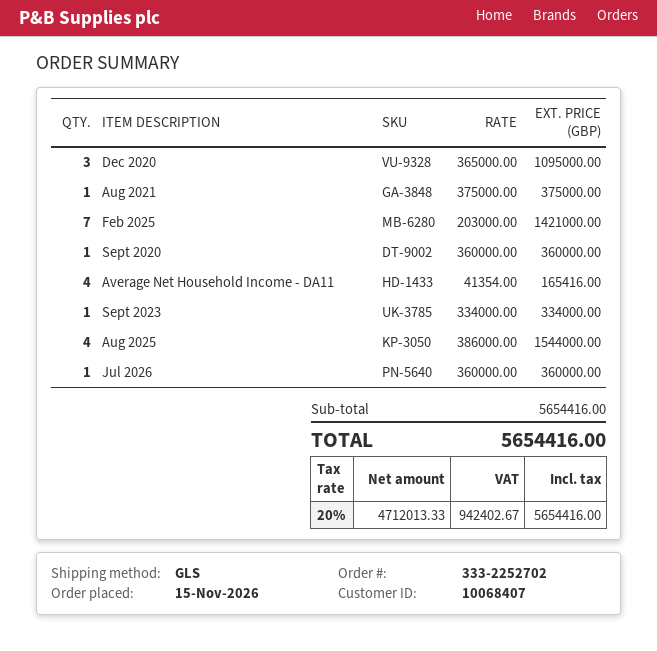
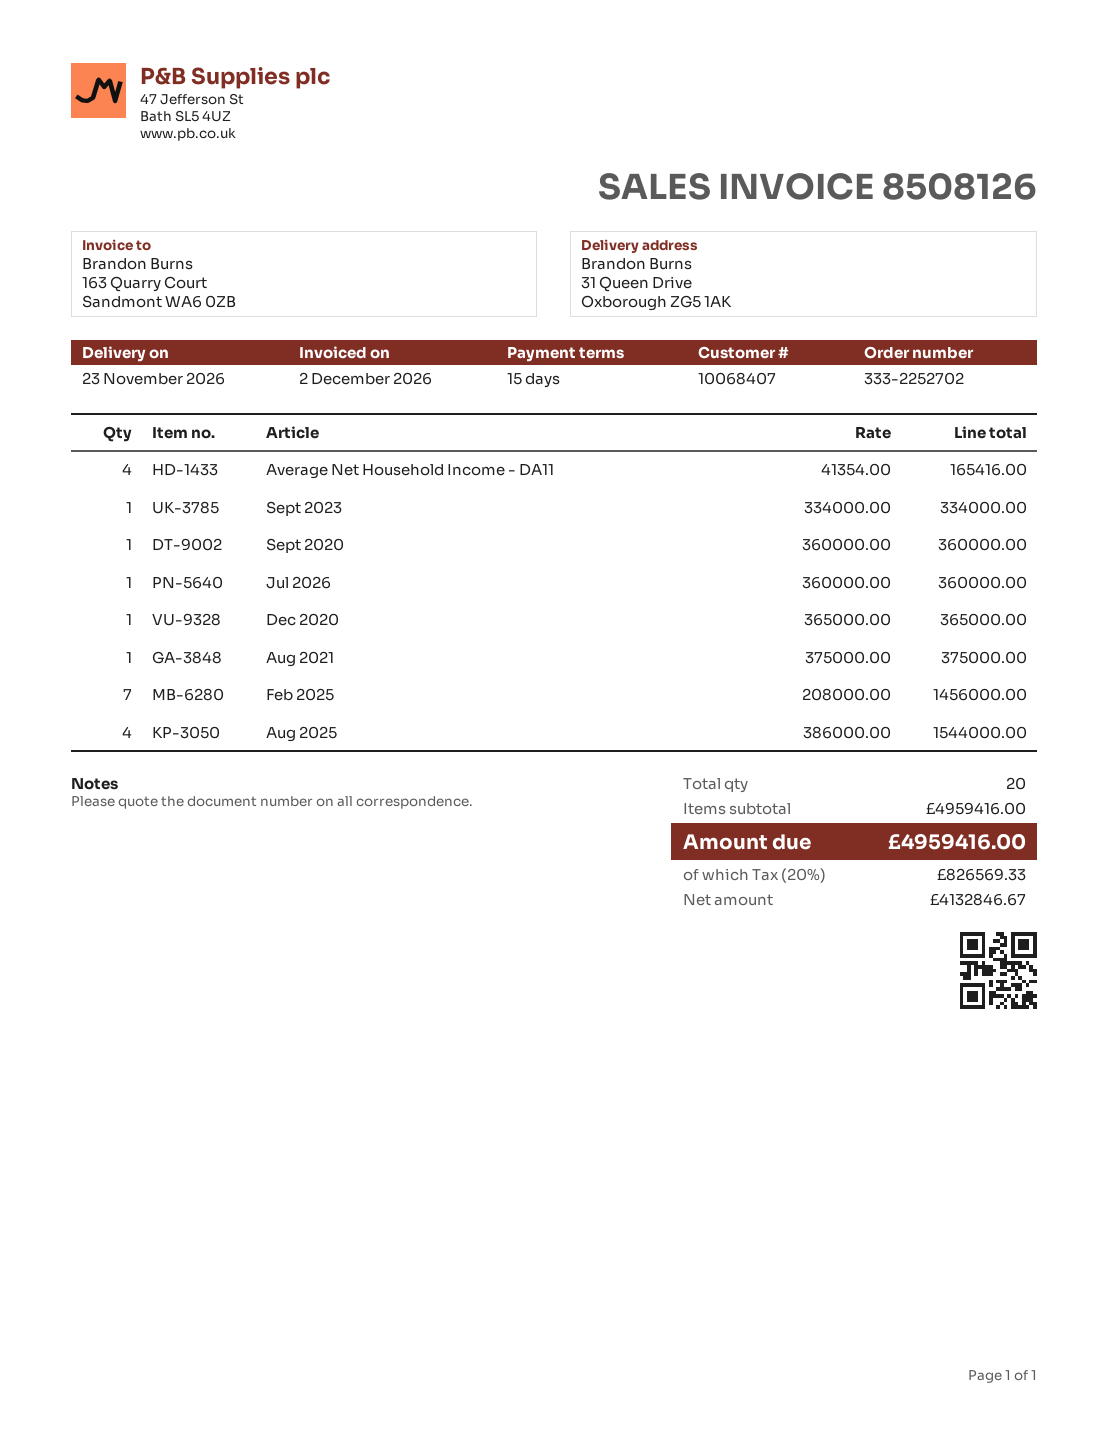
Dec 2020: 3 x 365000.00 = 1095000.00 -> 1 x 365000.00 = 365000.00
Feb 2025: 7 x 203000.00 = 1421000.00 -> 7 x 208000.00 = 1456000.00
subtotal: 5654416.00 -> 4959416.00
net: 4712013.33 -> 4132846.67
tax: 20% = 942402.67 -> 20% = 826569.33
total: 5654416.00 -> 4959416.00

